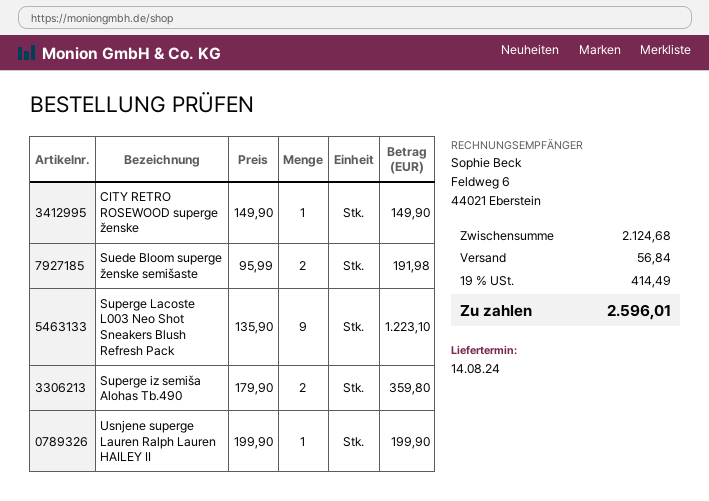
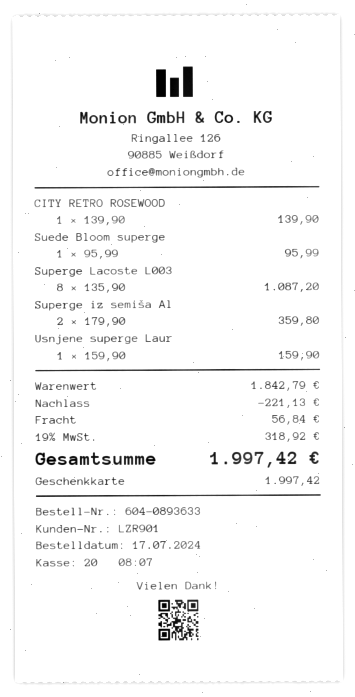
CITY RETRO ROSEWOOD superge ženske: 1 x 149.90 = 149.90 -> 1 x 139.90 = 139.90
Suede Bloom superge ženske semišaste: 2 x 95.99 = 191.98 -> 1 x 95.99 = 95.99
Superge Lacoste L003 Neo Shot Sneakers Blush Refresh Pack: 9 x 135.90 = 1223.10 -> 8 x 135.90 = 1087.20
Usnjene superge Lauren Ralph Lauren HAILEY II: 1 x 199.90 = 199.90 -> 1 x 159.90 = 159.90
subtotal: 2124.68 -> 1842.79
discount: none -> 221.13
tax: 19% = 414.49 -> 19% = 318.92
total: 2596.01 -> 1997.42

